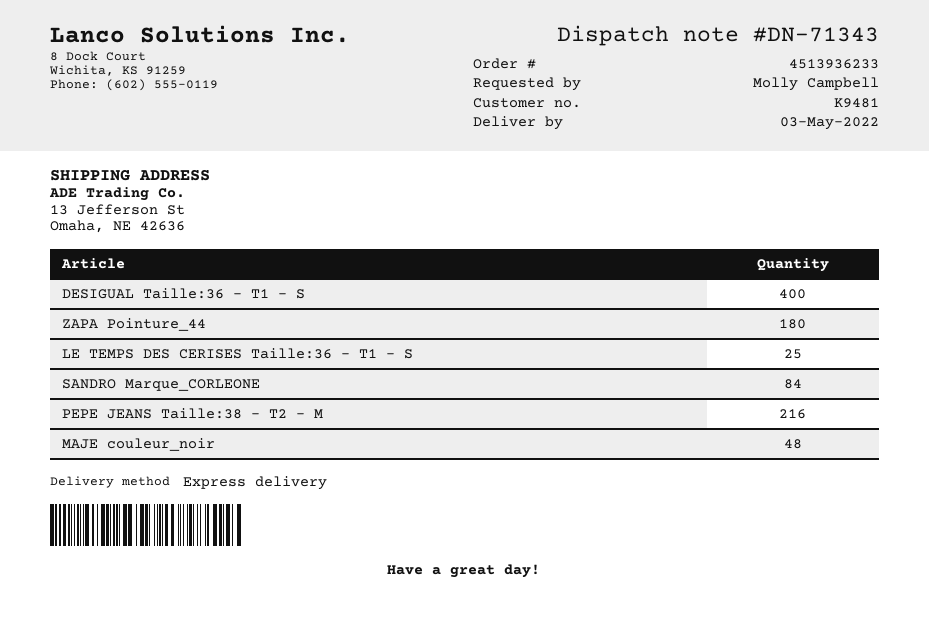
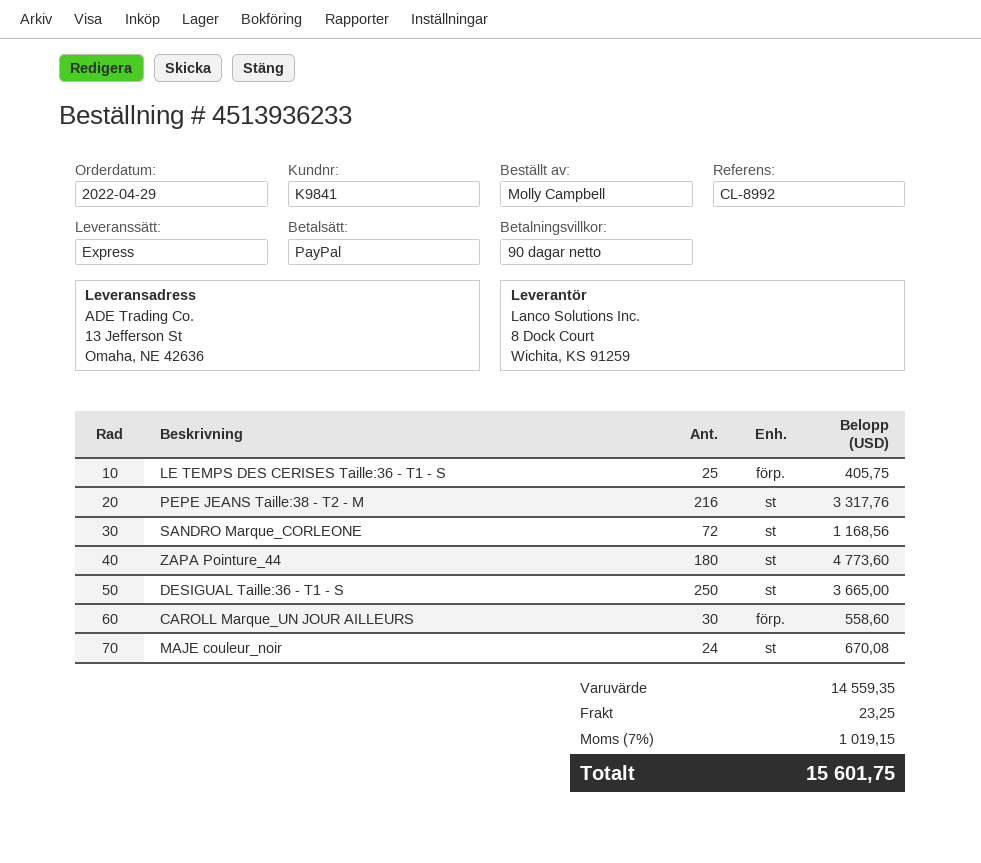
customer number: K9481 -> K9841
DESIGUAL Taille:36 - T1 - S: 400 -> 250
SANDRO Marque_CORLEONE: 84 -> 72
MAJE couleur_noir: 48 -> 24
CAROLL Marque_UN JOUR AILLEURS: none -> 30

